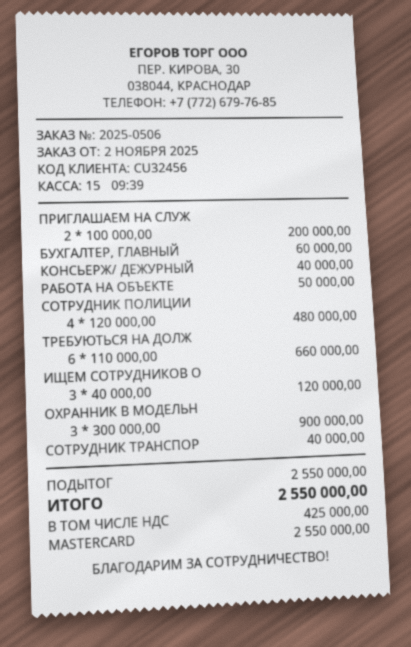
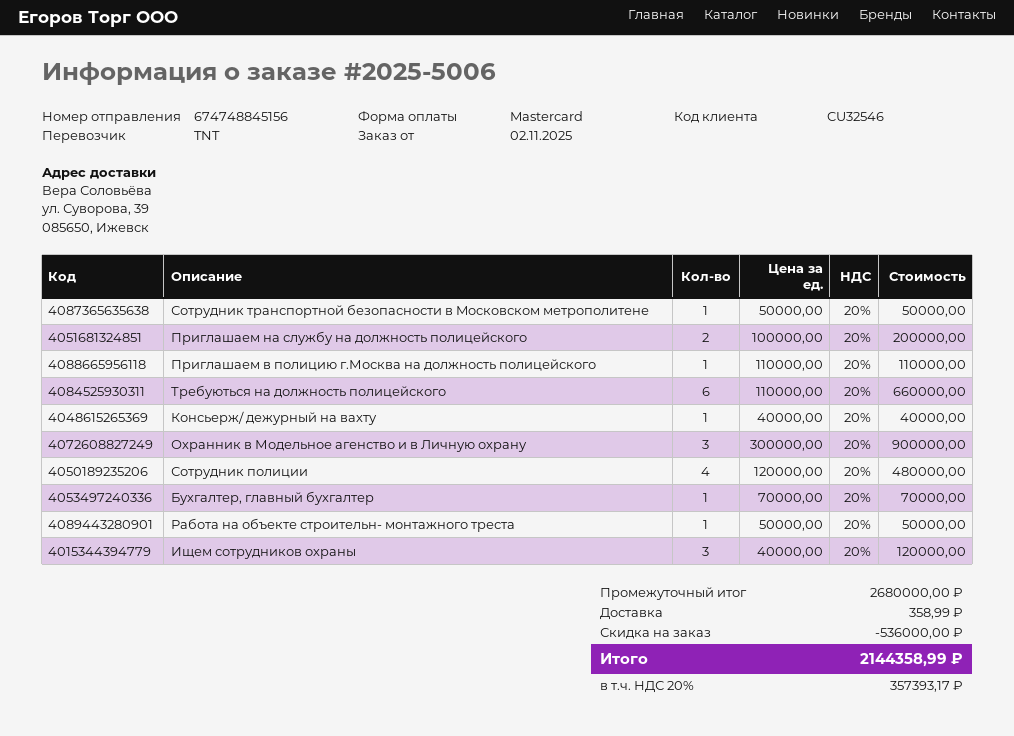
order number: 2025-0506 -> 2025-5006
customer number: CU32456 -> CU32546
БУХГАЛТЕР, ГЛАВНЫЙ: 1 x 60000.00 = 60000.00 -> 1 x 70000.00 = 70000.00
СОТРУДНИК ТРАНСПОР: 1 x 40000.00 = 40000.00 -> 1 x 50000.00 = 50000.00
Приглашаем в полицию г.Москва на должность полицейского: none -> 1 x 110000.00 = 110000.00
subtotal: 2550000.00 -> 2680000.00
discount: none -> 536000.00
shipping: none -> 358.99
tax: 425000.00 -> 357393.17
total: 2550000.00 -> 2144358.99

